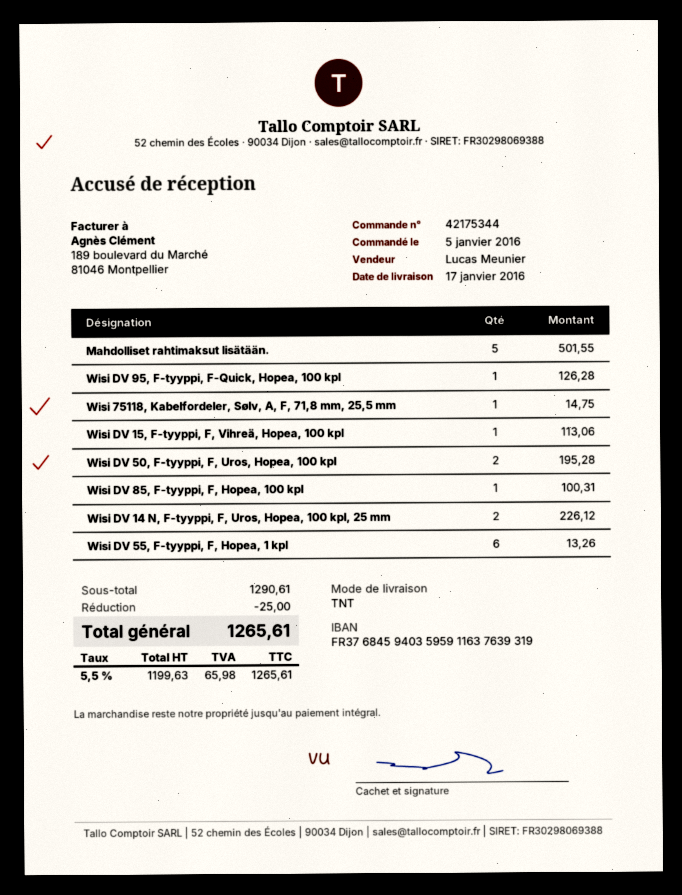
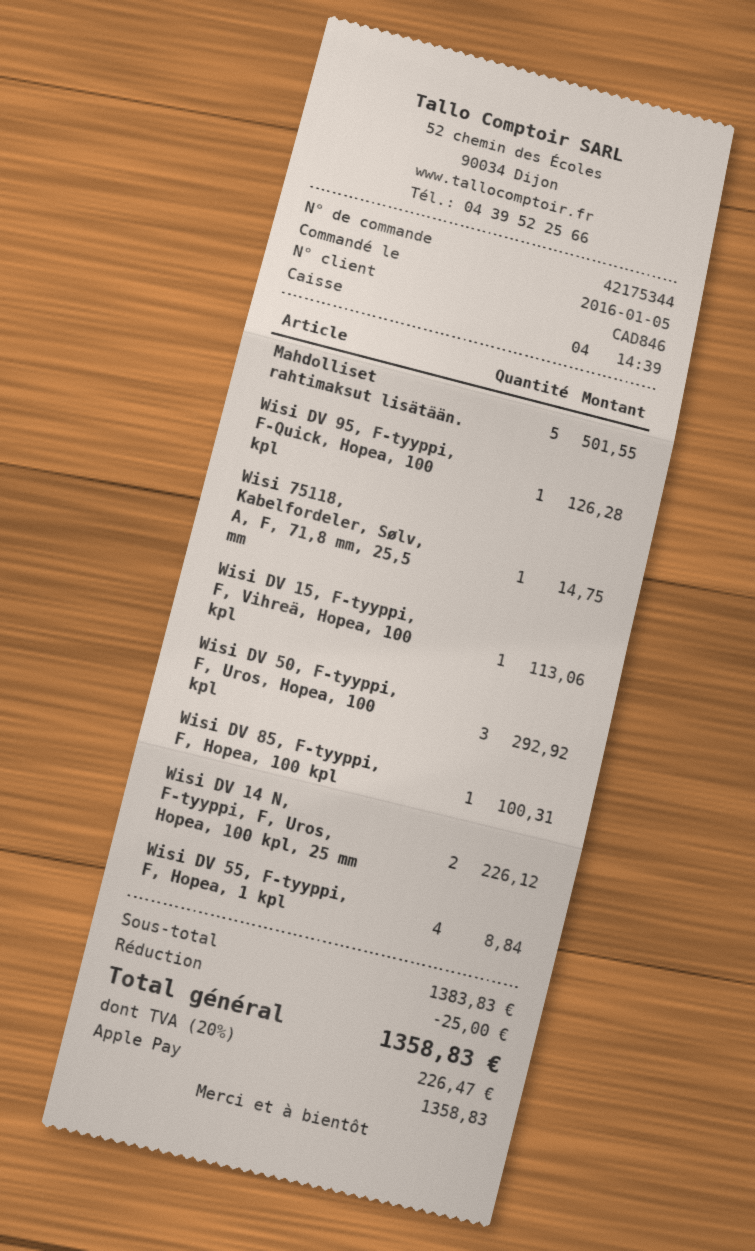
Wisi DV 50, F-tyyppi, F, Uros, Hopea, 100 kpl: 2 for 195.28 -> 3 for 292.92
Wisi DV 55, F-tyyppi, F, Hopea, 1 kpl: 6 for 13.26 -> 4 for 8.84
subtotal: 1290.61 -> 1383.83
tax: 5.5% = 65.98 -> 20% = 226.47
total: 1265.61 -> 1358.83

